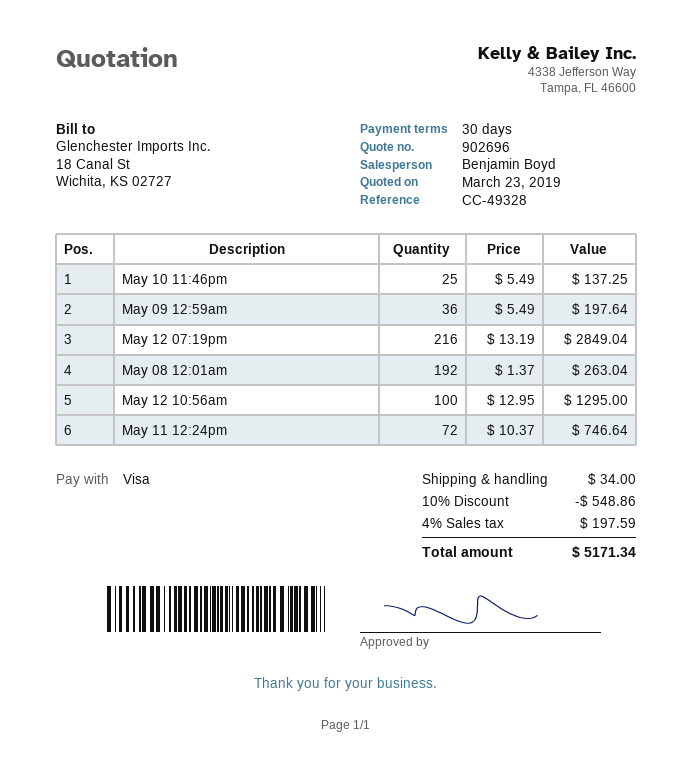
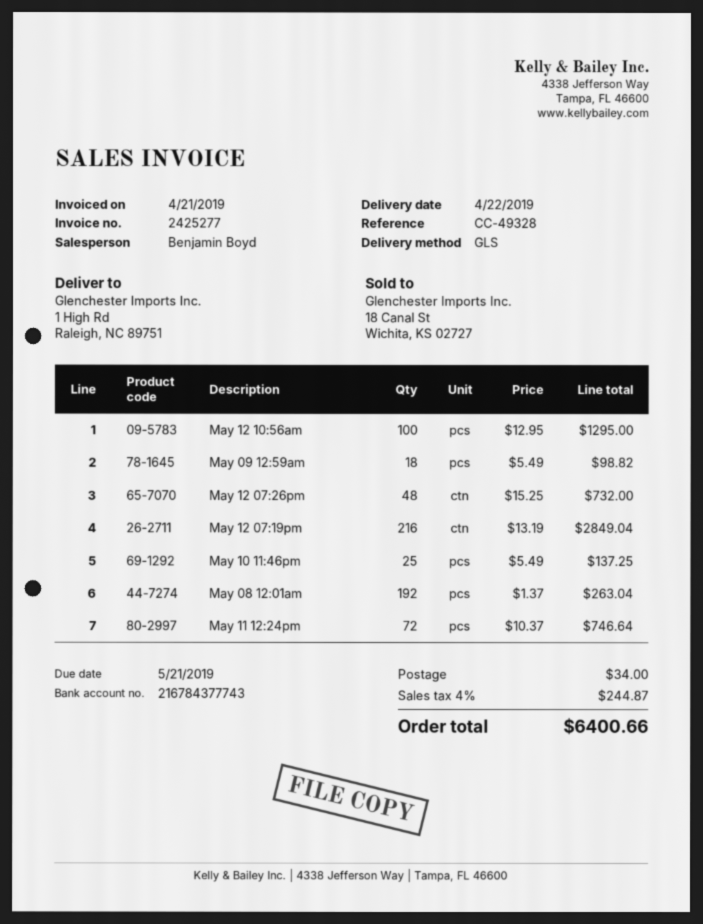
May 09 12:59am: 36 x 5.49 = 197.64 -> 18 x 5.49 = 98.82
May 12 07:26pm: none -> 48 x 15.25 = 732.00
discount: 10% = 548.86 -> none
tax: 4% = 197.59 -> 4% = 244.87
total: 5171.34 -> 6400.66

